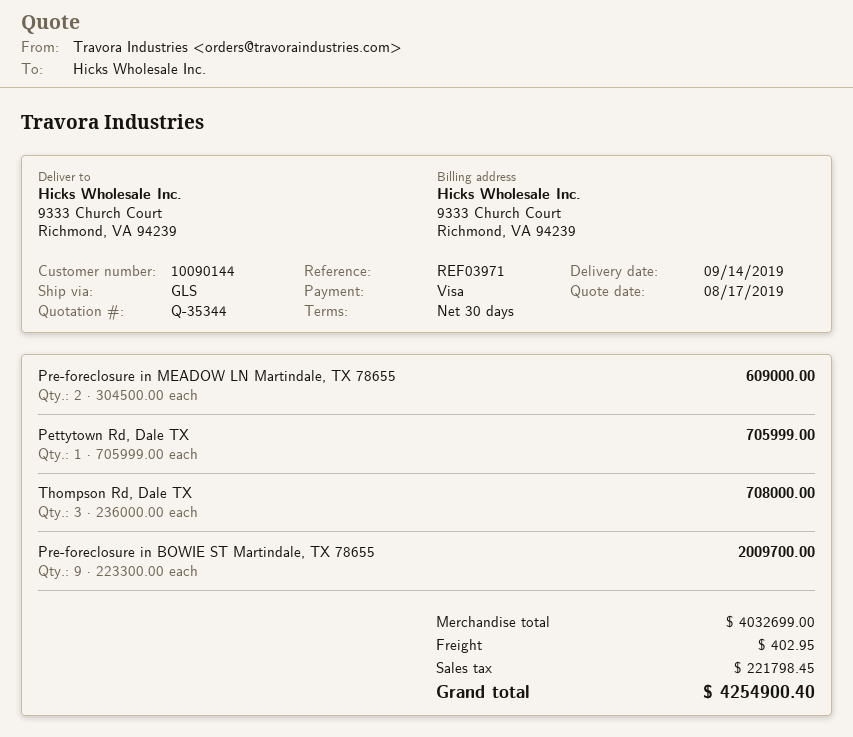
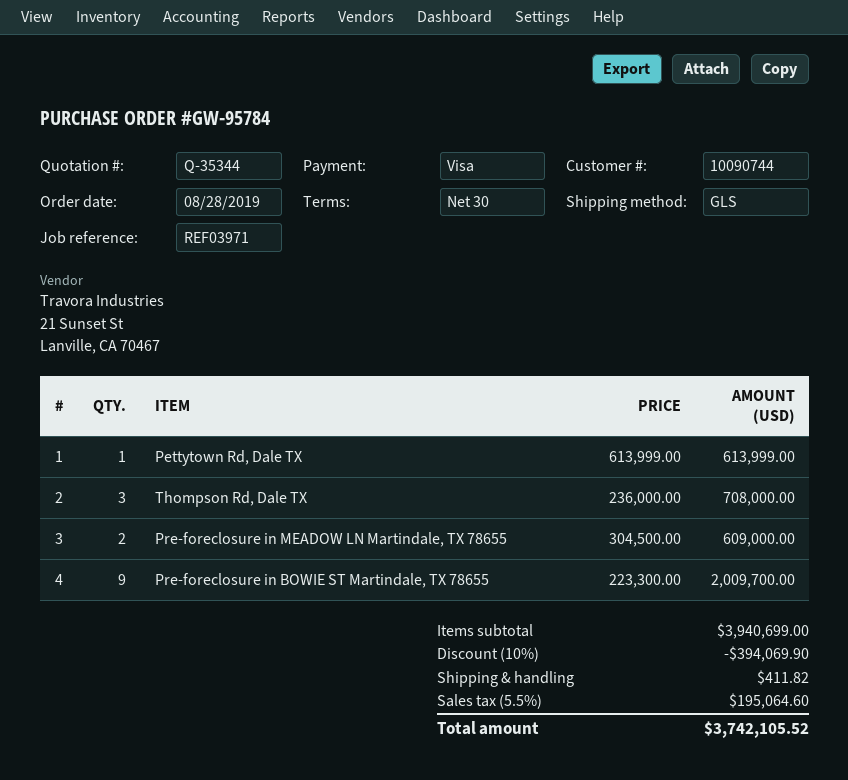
customer number: 10090144 -> 10090744
Pettytown Rd, Dale TX: 1 x 705999.00 = 705999.00 -> 1 x 613999.00 = 613999.00
subtotal: 4032699.00 -> 3940699.00
discount: none -> 10% = 394069.90
shipping: 402.95 -> 411.82
tax: 221798.45 -> 195064.60
total: 4254900.40 -> 3742105.52

